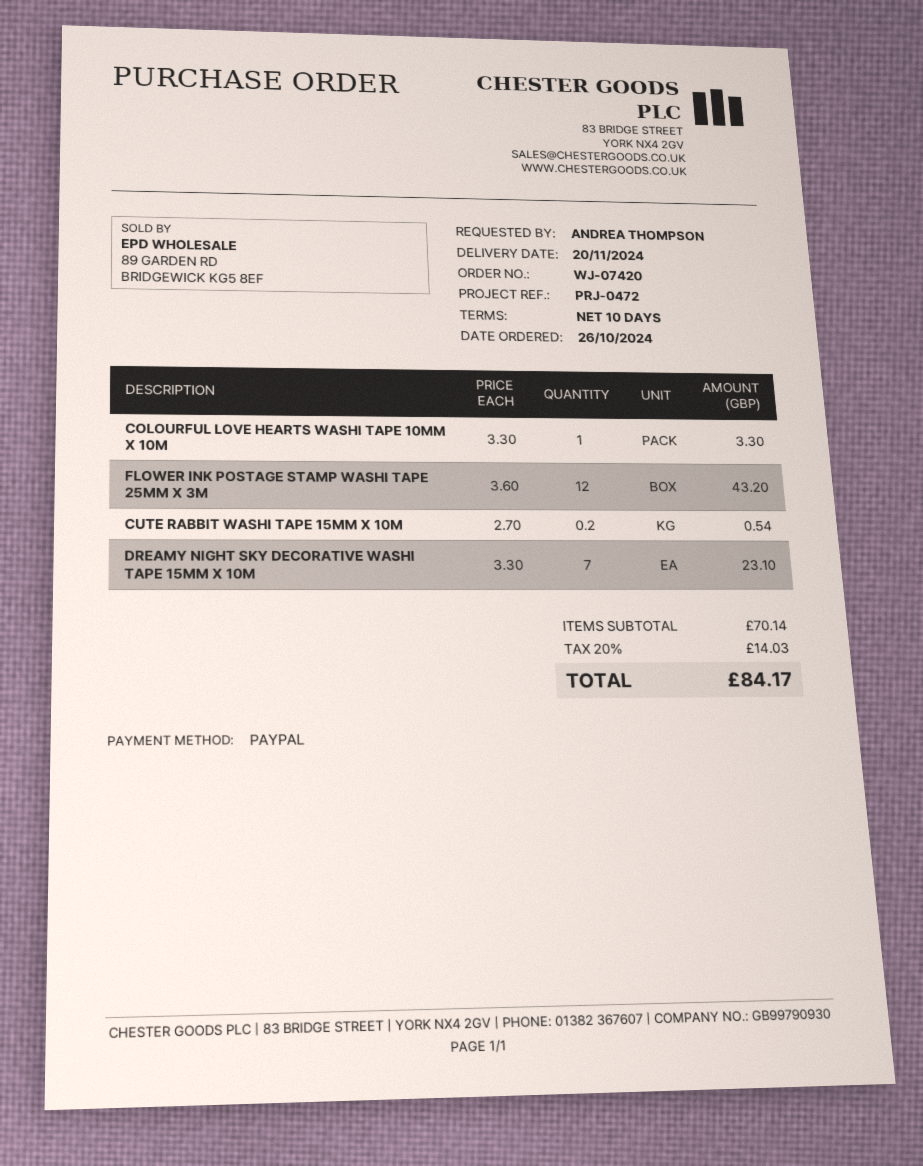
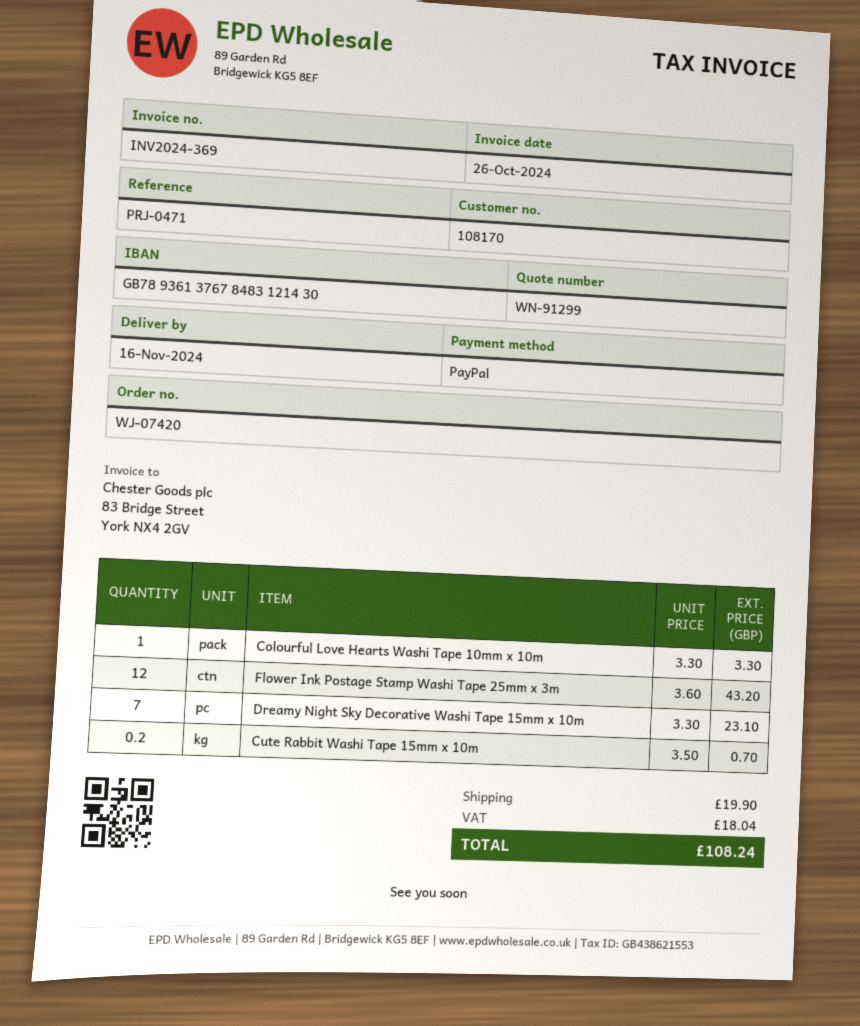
delivery date: 2024-11-20 -> 2024-11-16
reference: PRJ-0472 -> PRJ-0471
CUTE RABBIT WASHI TAPE 15MM X 10M: 0.2 x 2.70 = 0.54 -> 0.2 x 3.50 = 0.70
shipping: none -> 19.90
tax: 14.03 -> 18.04
total: 84.17 -> 108.24

